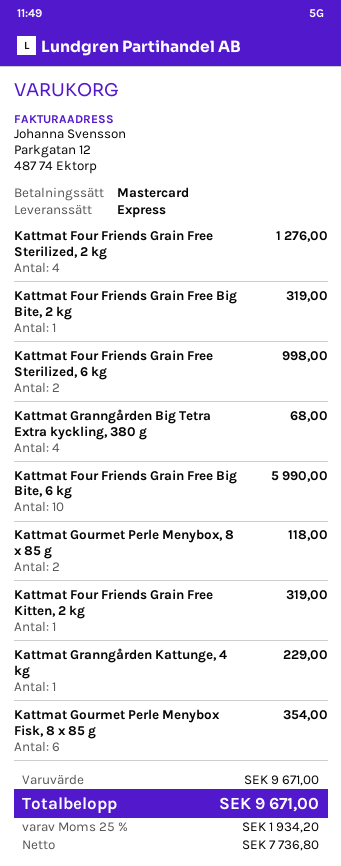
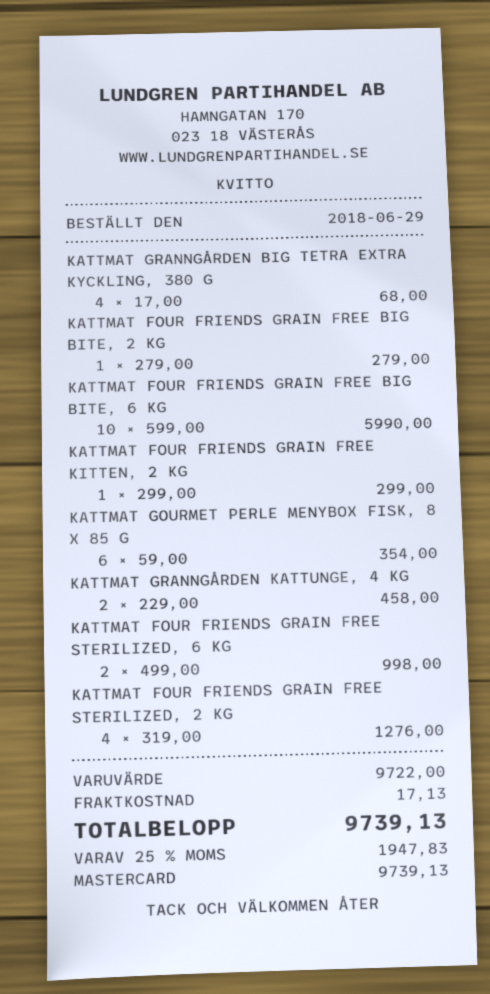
Kattmat Four Friends Grain Free Big Bite, 2 kg: 1 for 319.00 -> 1 for 279.00
Kattmat Gourmet Perle Menybox, 8 x 85 g: 2 for 118.00 -> none
Kattmat Four Friends Grain Free Kitten, 2 kg: 1 for 319.00 -> 1 for 299.00
Kattmat Granngården Kattunge, 4 kg: 1 for 229.00 -> 2 for 458.00
subtotal: 9671.00 -> 9722.00
shipping: none -> 17.13
tax: 25% = 1934.20 -> 25% = 1947.83
total: 9671.00 -> 9739.13

